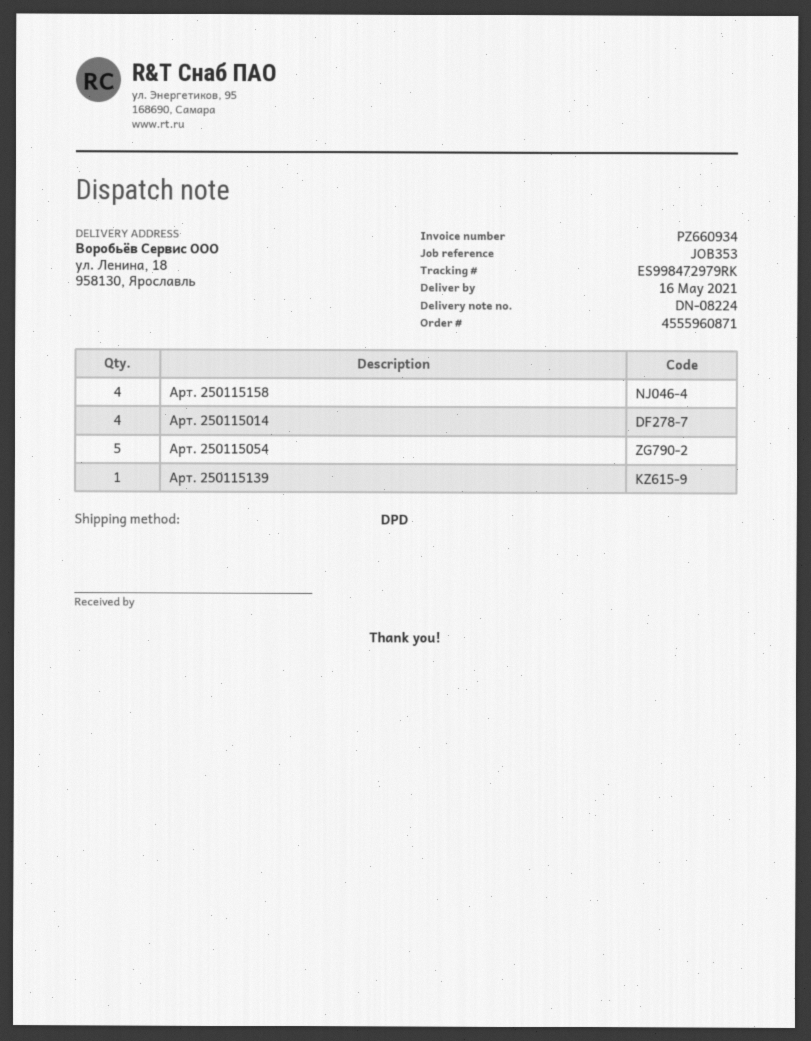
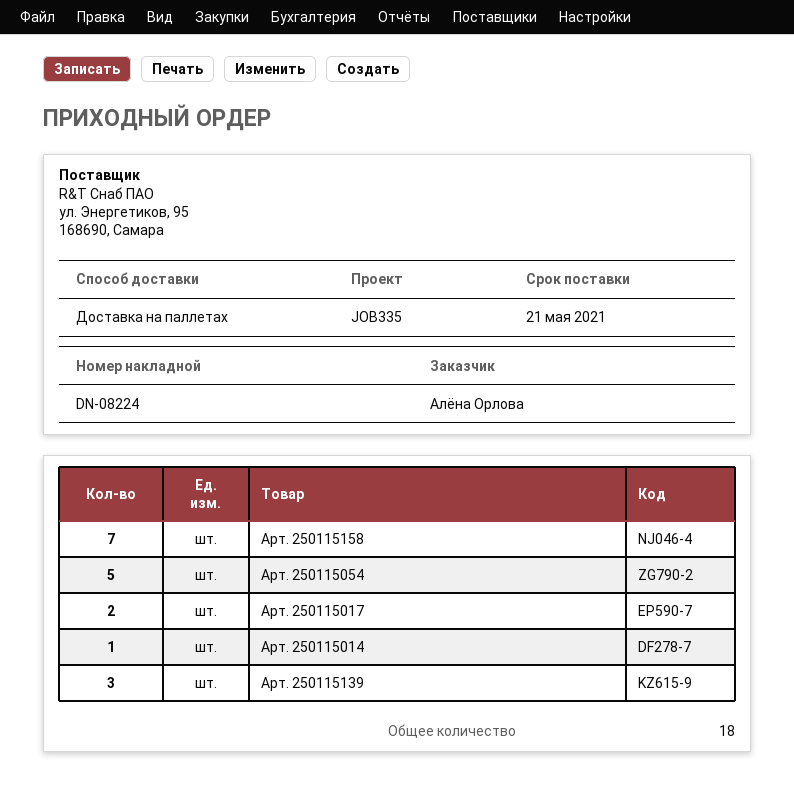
delivery date: 2021-05-16 -> 2021-05-21
reference: JOB353 -> JOB335
shipping method: DPD -> pallet freight
Арт. 250115158: 4 -> 7
Арт. 250115014: 4 -> 1
Арт. 250115139: 1 -> 3
Арт. 250115017: none -> 2

